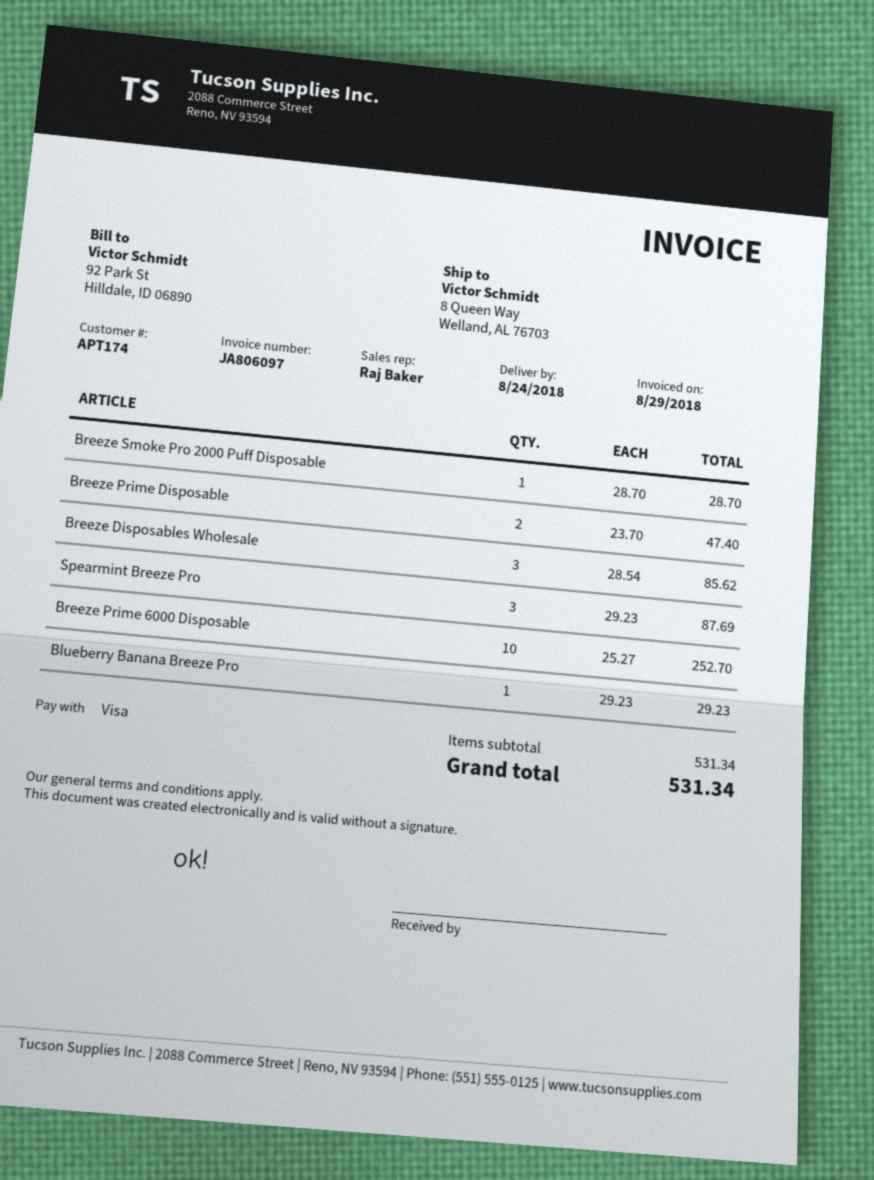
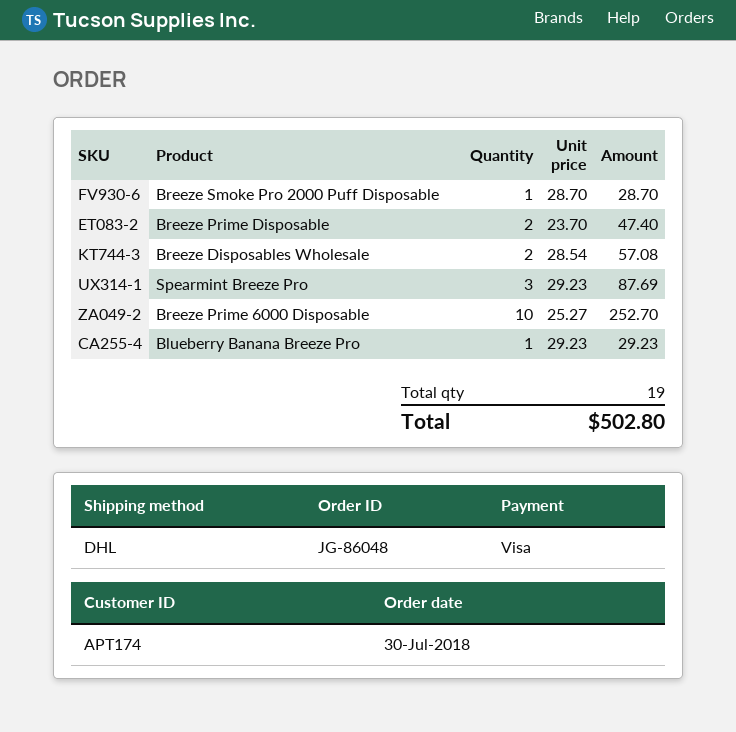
Breeze Disposables Wholesale: 3 x 28.54 = 85.62 -> 2 x 28.54 = 57.08
total: 531.34 -> 502.80

